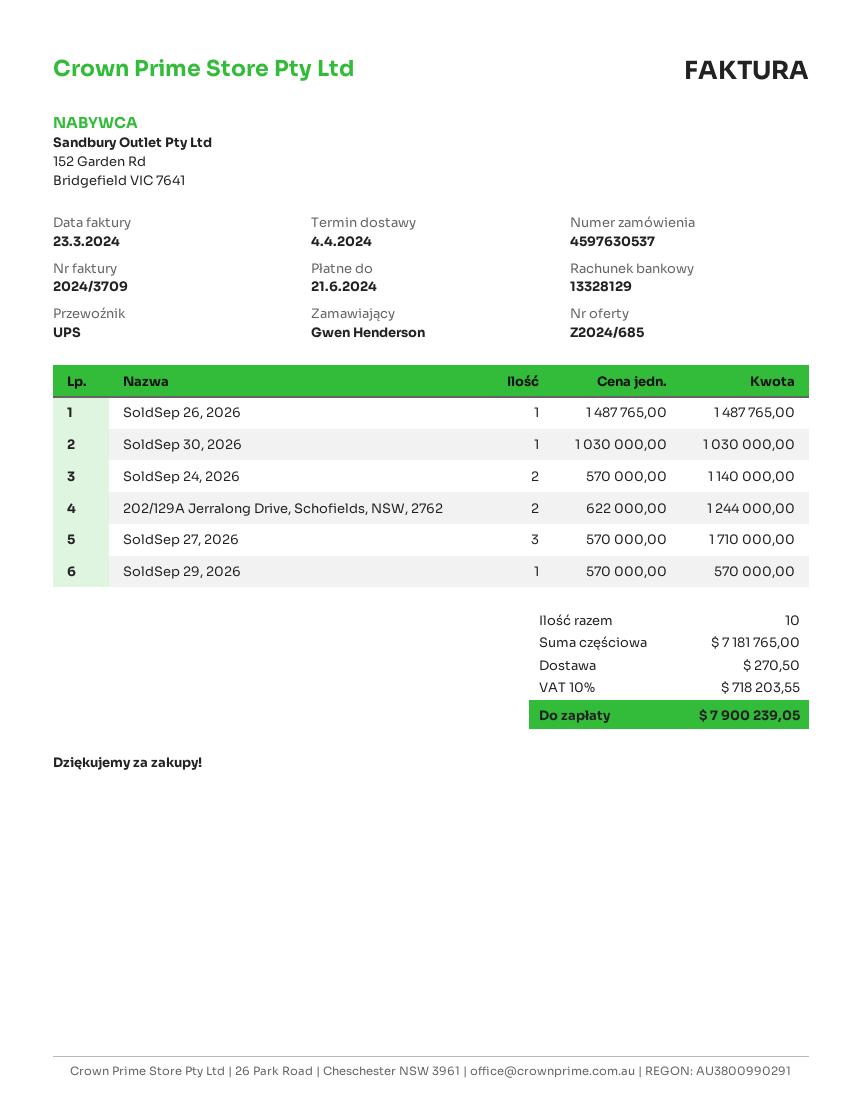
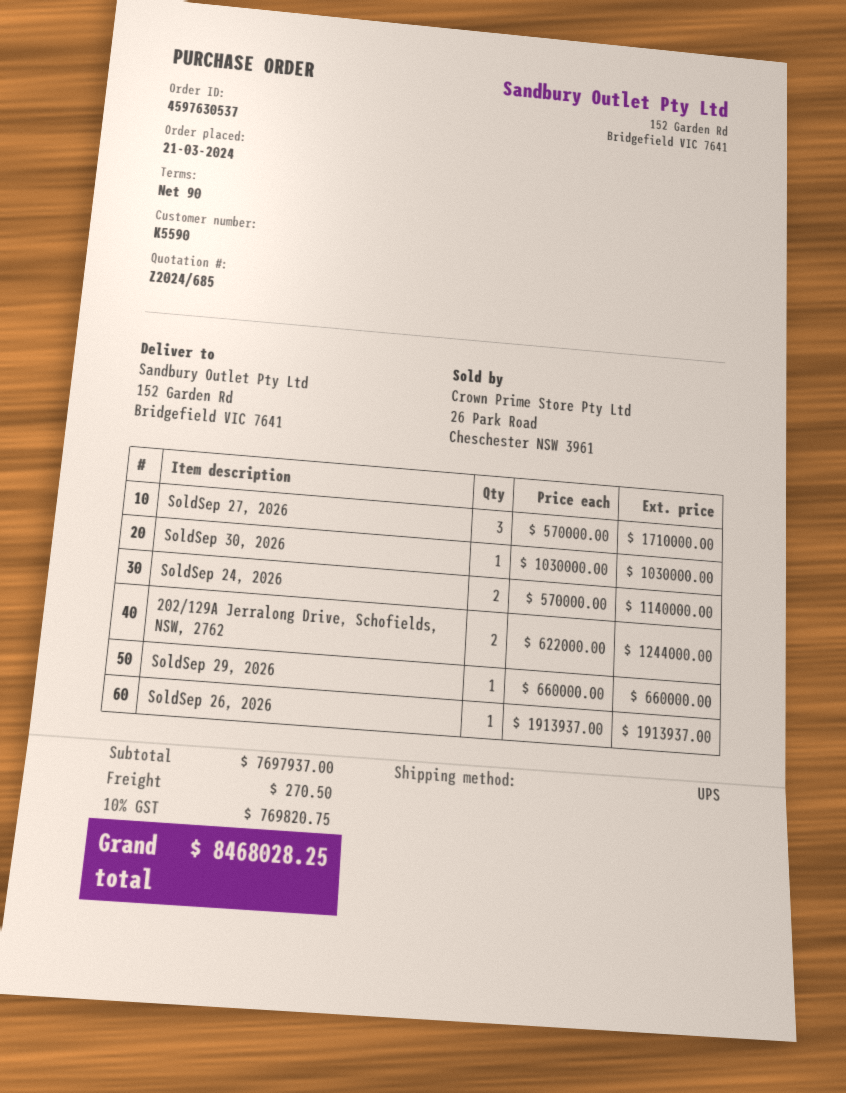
SoldSep 26, 2026: 1 x 1487765.00 = 1487765.00 -> 1 x 1913937.00 = 1913937.00
SoldSep 29, 2026: 1 x 570000.00 = 570000.00 -> 1 x 660000.00 = 660000.00
subtotal: 7181765.00 -> 7697937.00
tax: 10% = 718203.55 -> 10% = 769820.75
total: 7900239.05 -> 8468028.25

